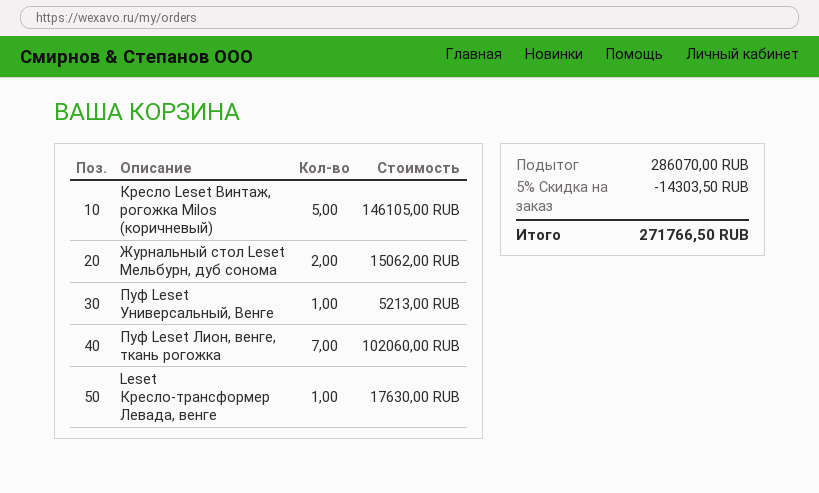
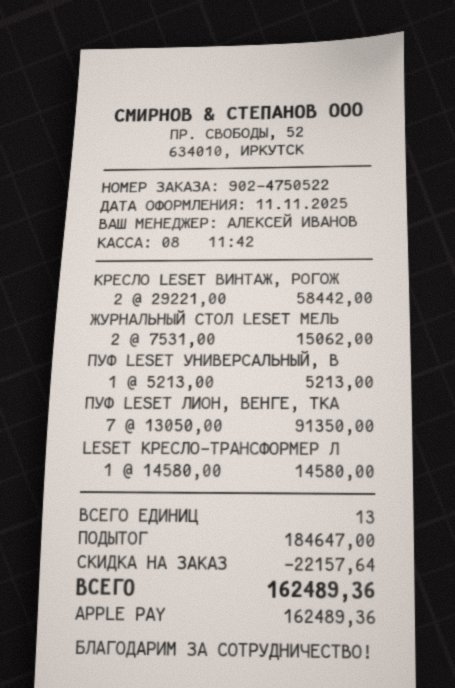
Кресло Leset Винтаж, рогожка Milos (коричневый): 5 for 146105.00 -> 2 for 58442.00
Пуф Leset Лион, венге, ткань рогожка: 7 for 102060.00 -> 7 for 91350.00
Leset Кресло-трансформер Левада, венге: 1 for 17630.00 -> 1 for 14580.00
subtotal: 286070.00 -> 184647.00
discount: 14303.50 -> 22157.64
total: 271766.50 -> 162489.36

